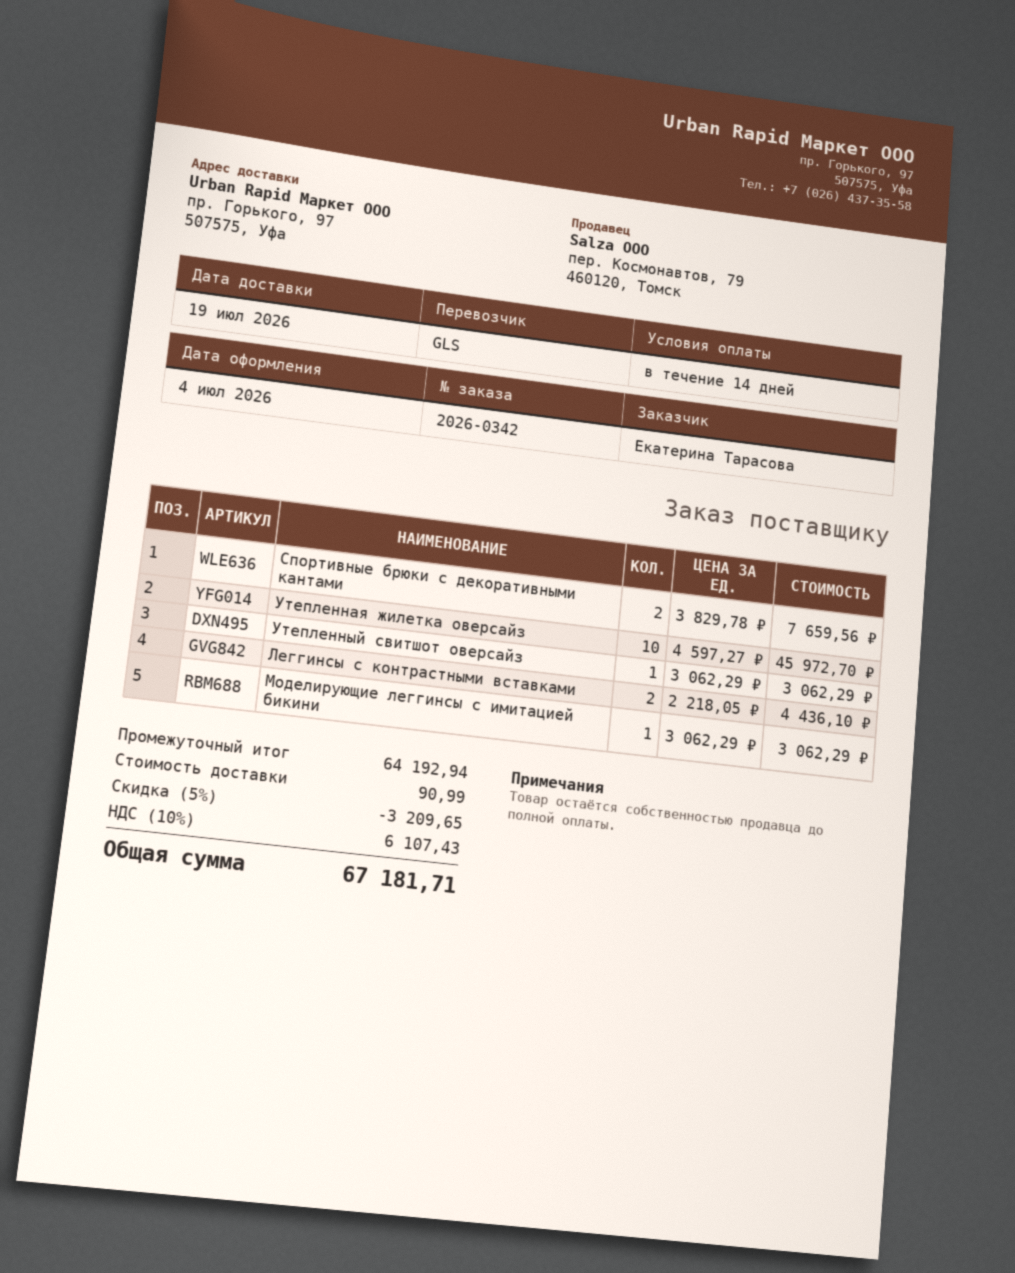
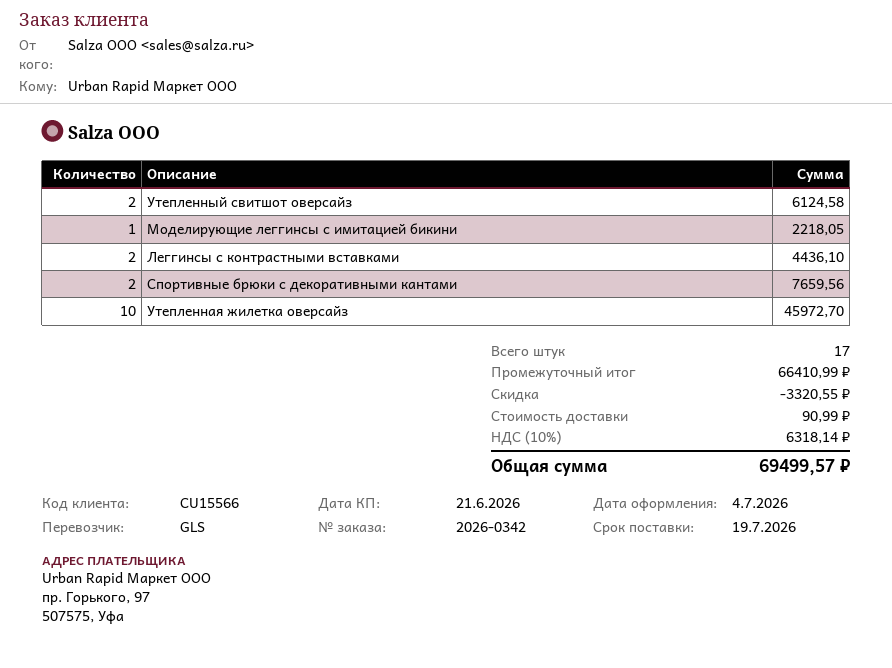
Утепленный свитшот оверсайз: 1 for 3062.29 -> 2 for 6124.58
Моделирующие леггинсы с имитацией бикини: 1 for 3062.29 -> 1 for 2218.05
subtotal: 64192.94 -> 66410.99
discount: 3209.65 -> 3320.55
tax: 10% = 6107.43 -> 10% = 6318.14
total: 67181.71 -> 69499.57

